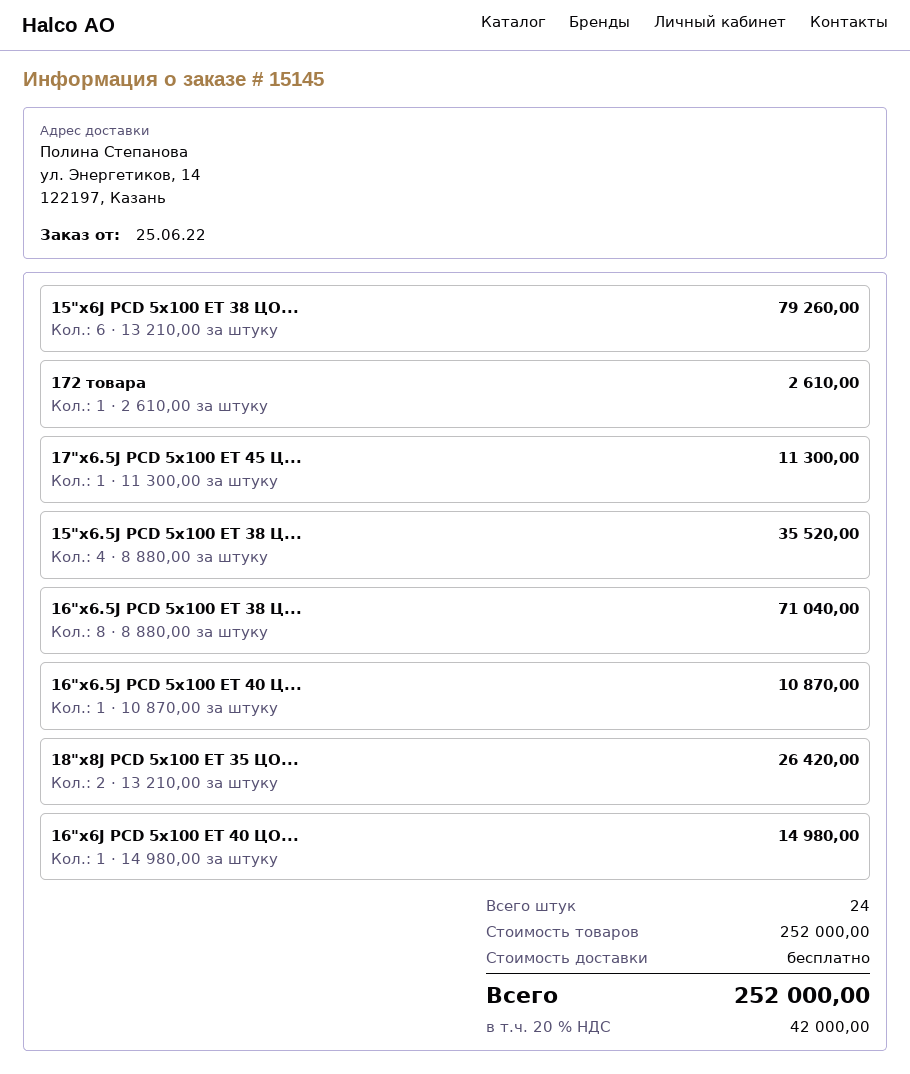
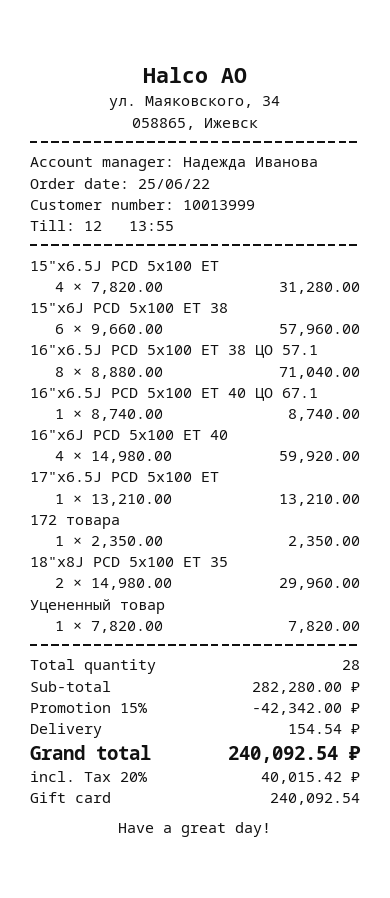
15"x6J PCD 5x100 ЕТ 38 ЦО...: 6 x 13210.00 = 79260.00 -> 6 x 9660.00 = 57960.00
172 товара: 1 x 2610.00 = 2610.00 -> 1 x 2350.00 = 2350.00
17"x6.5J PCD 5x100 ЕТ 45 Ц...: 1 x 11300.00 = 11300.00 -> 1 x 13210.00 = 13210.00
15"x6.5J PCD 5x100 ЕТ 38 Ц...: 4 x 8880.00 = 35520.00 -> 4 x 7820.00 = 31280.00
16"x6.5J PCD 5x100 ЕТ 40 Ц...: 1 x 10870.00 = 10870.00 -> 1 x 8740.00 = 8740.00
18"x8J PCD 5x100 ЕТ 35 ЦО...: 2 x 13210.00 = 26420.00 -> 2 x 14980.00 = 29960.00
16"x6J PCD 5x100 ЕТ 40 ЦО...: 1 x 14980.00 = 14980.00 -> 4 x 14980.00 = 59920.00
Уцененный товар: none -> 1 x 7820.00 = 7820.00
total quantity: 24 -> 28
subtotal: 252000.00 -> 282280.00
discount: none -> 15% = 42342.00
shipping: 0.00 -> 154.54
tax: 20% = 42000.00 -> 20% = 40015.42
total: 252000.00 -> 240092.54

